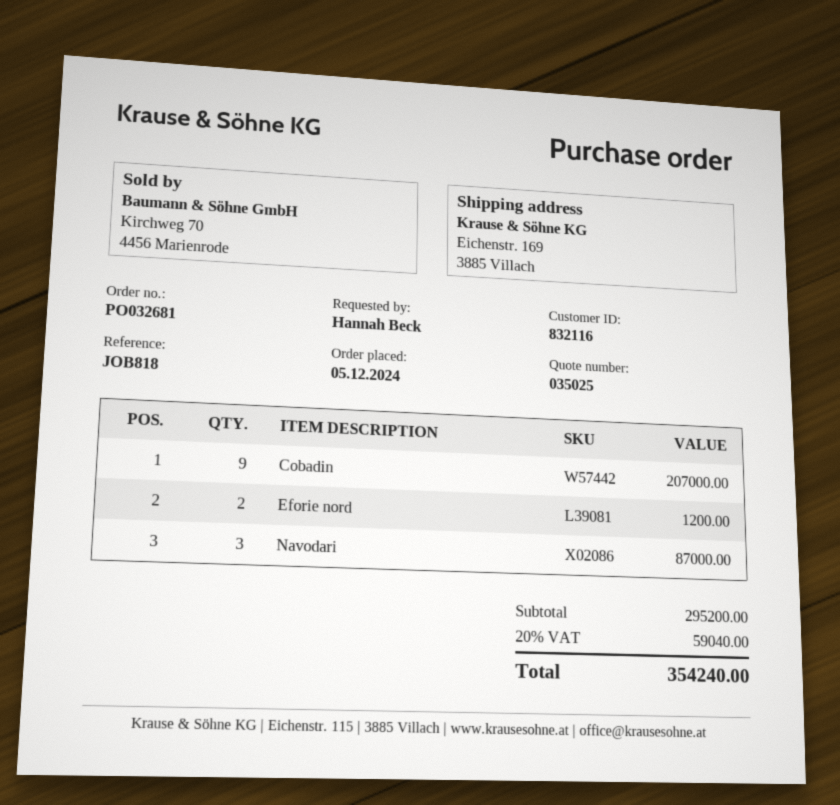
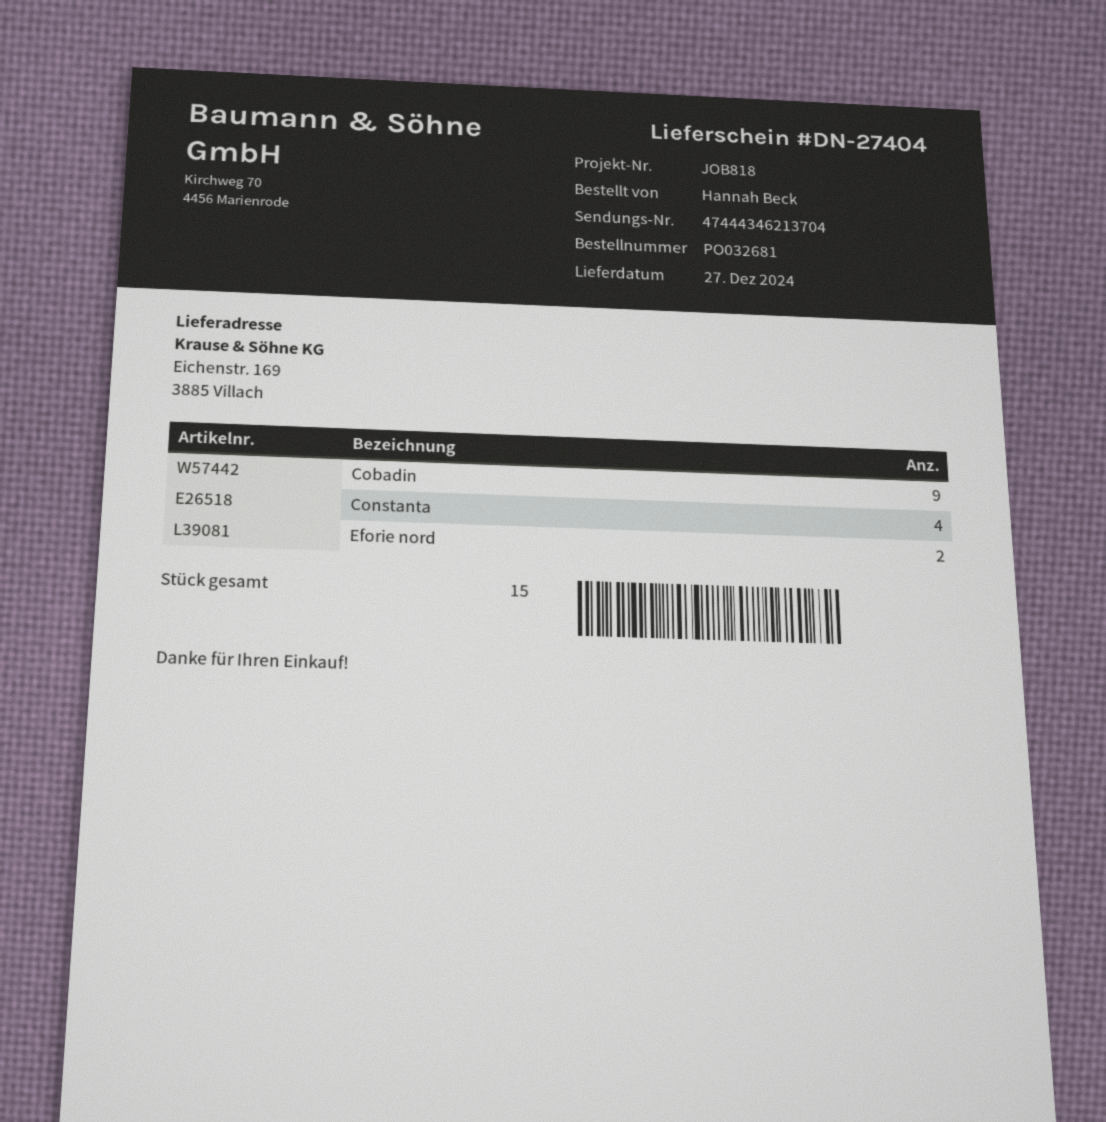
Navodari: 3 -> none
Constanta: none -> 4

